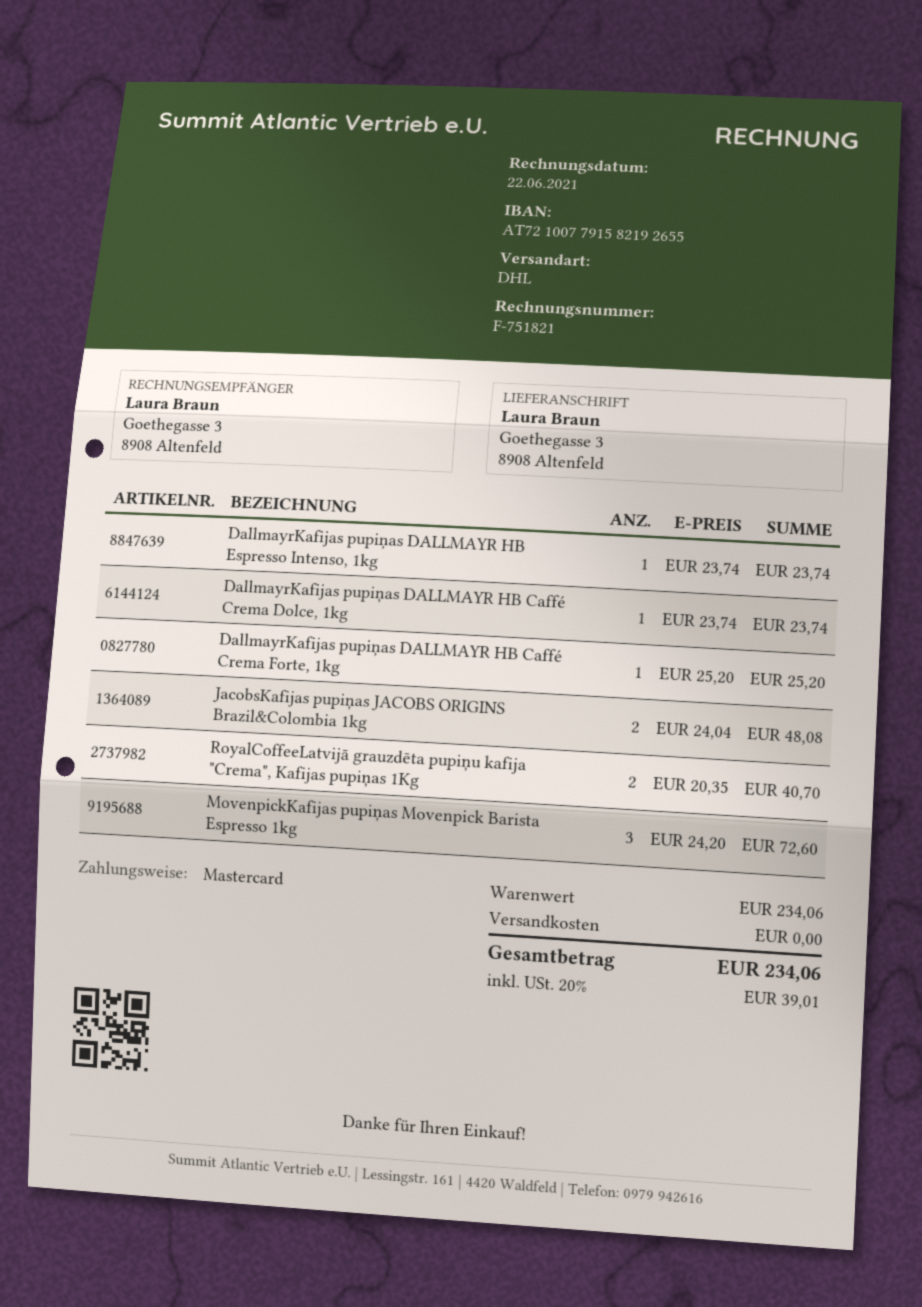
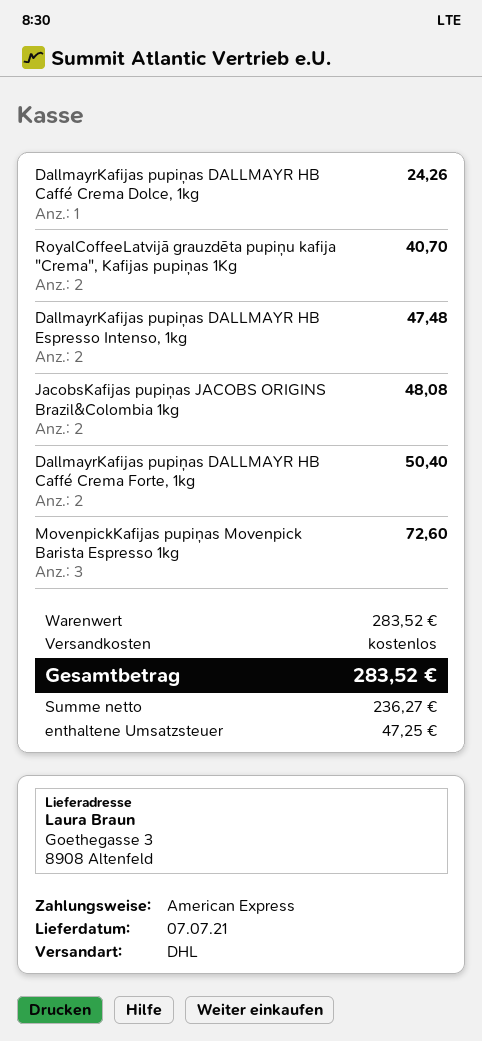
payment method: Mastercard -> American Express
DallmayrKafijas pupiņas DALLMAYR HB Espresso Intenso, 1kg: 1 for 23.74 -> 2 for 47.48
DallmayrKafijas pupiņas DALLMAYR HB Caffé Crema Dolce, 1kg: 1 for 23.74 -> 1 for 24.26
DallmayrKafijas pupiņas DALLMAYR HB Caffé Crema Forte, 1kg: 1 for 25.20 -> 2 for 50.40
subtotal: 234.06 -> 283.52
tax: 39.01 -> 47.25
total: 234.06 -> 283.52

